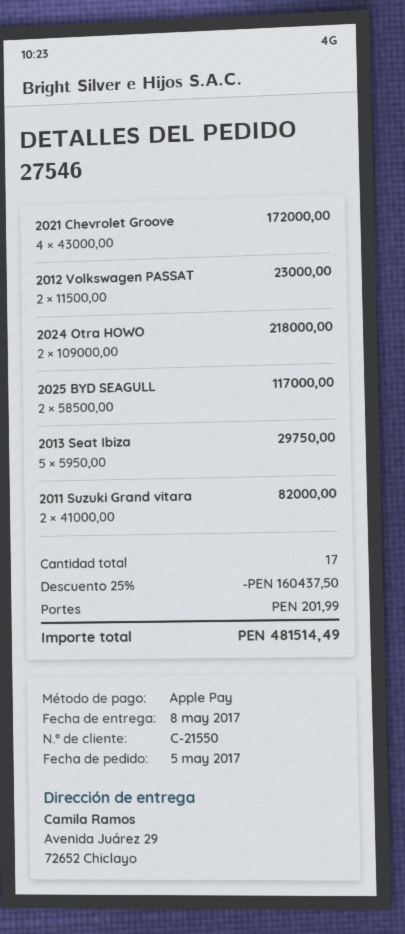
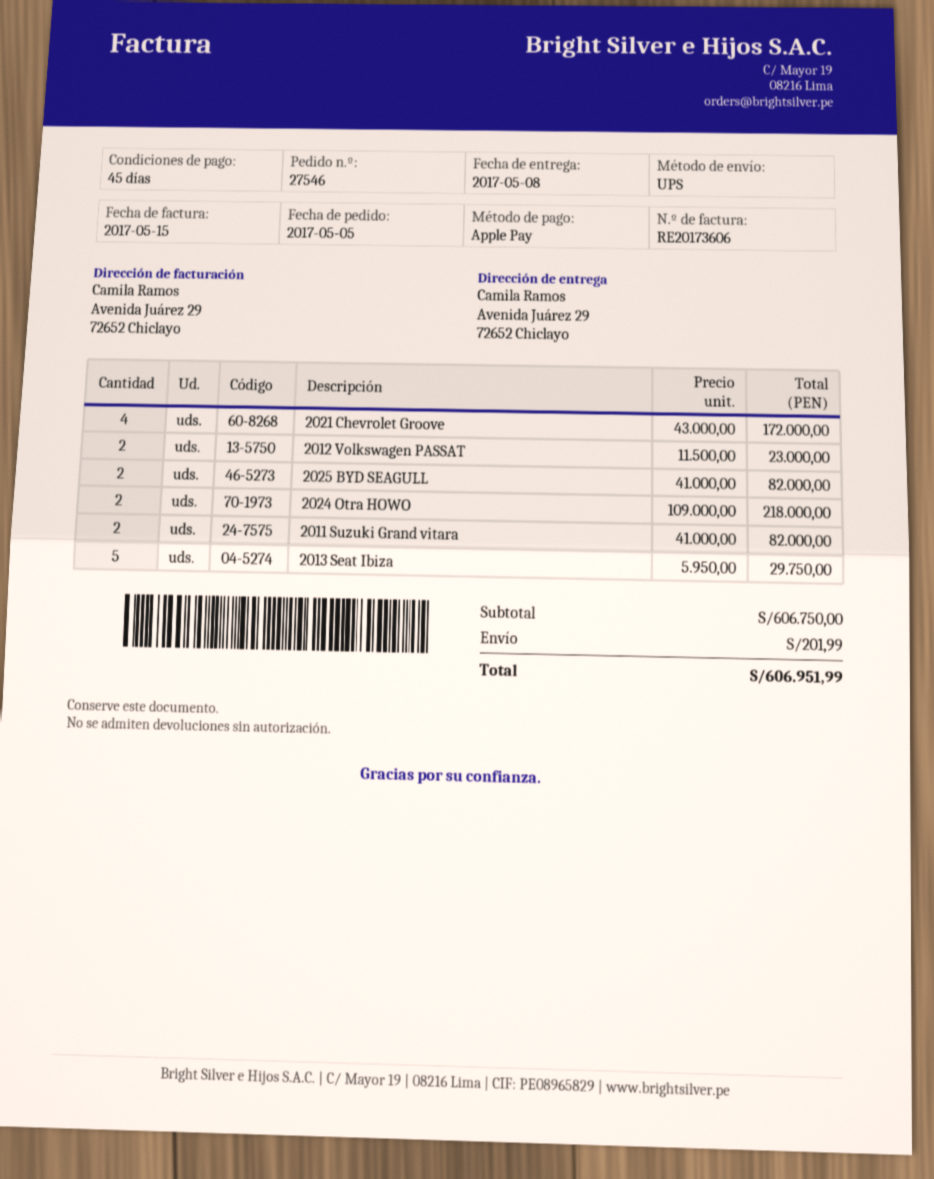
2025 BYD SEAGULL: 2 x 58500.00 = 117000.00 -> 2 x 41000.00 = 82000.00
discount: 25% = 160437.50 -> none
total: 481514.49 -> 606951.99

